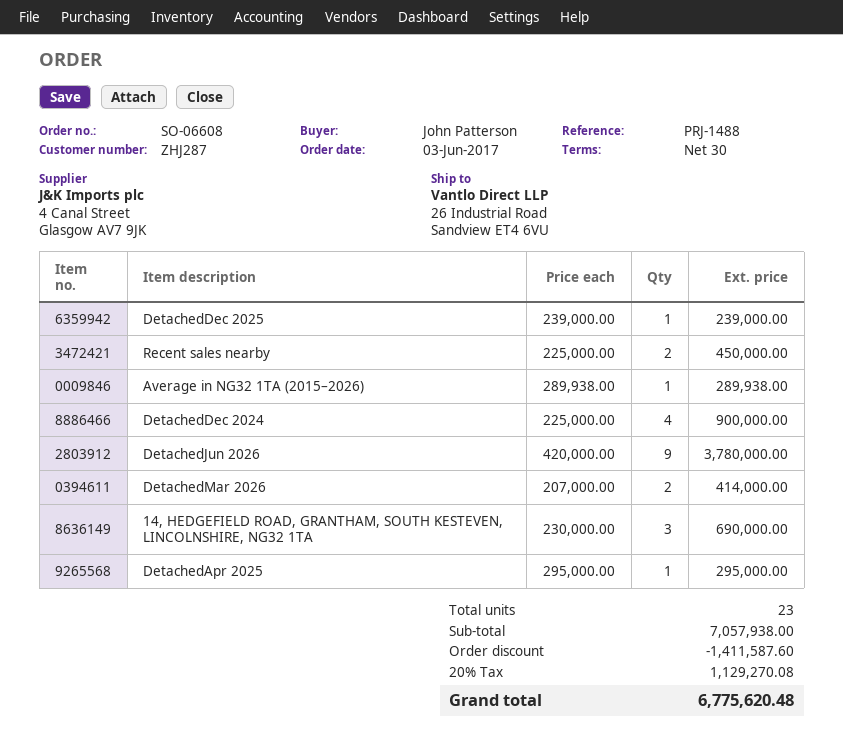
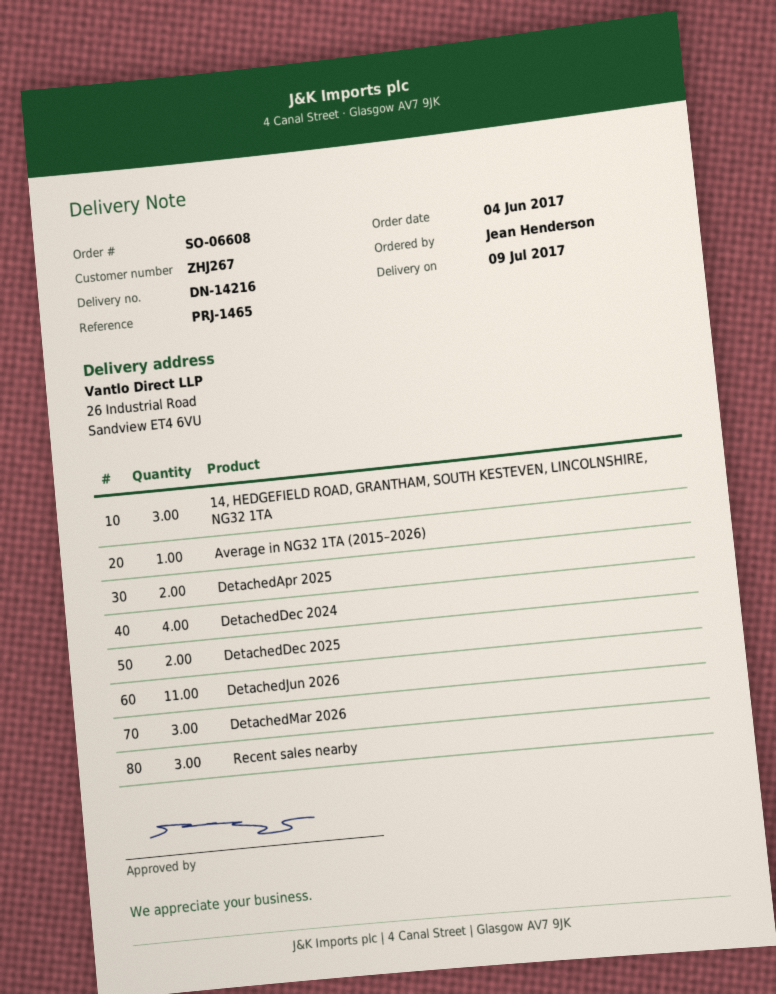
order date: 2017-06-03 -> 2017-06-04
customer number: ZHJ287 -> ZHJ267
reference: PRJ-1488 -> PRJ-1465
ordered by: John Patterson -> Jean Henderson
DetachedDec 2025: 1 -> 2
Recent sales nearby: 2 -> 3
DetachedJun 2026: 9 -> 11
DetachedMar 2026: 2 -> 3
DetachedApr 2025: 1 -> 2

